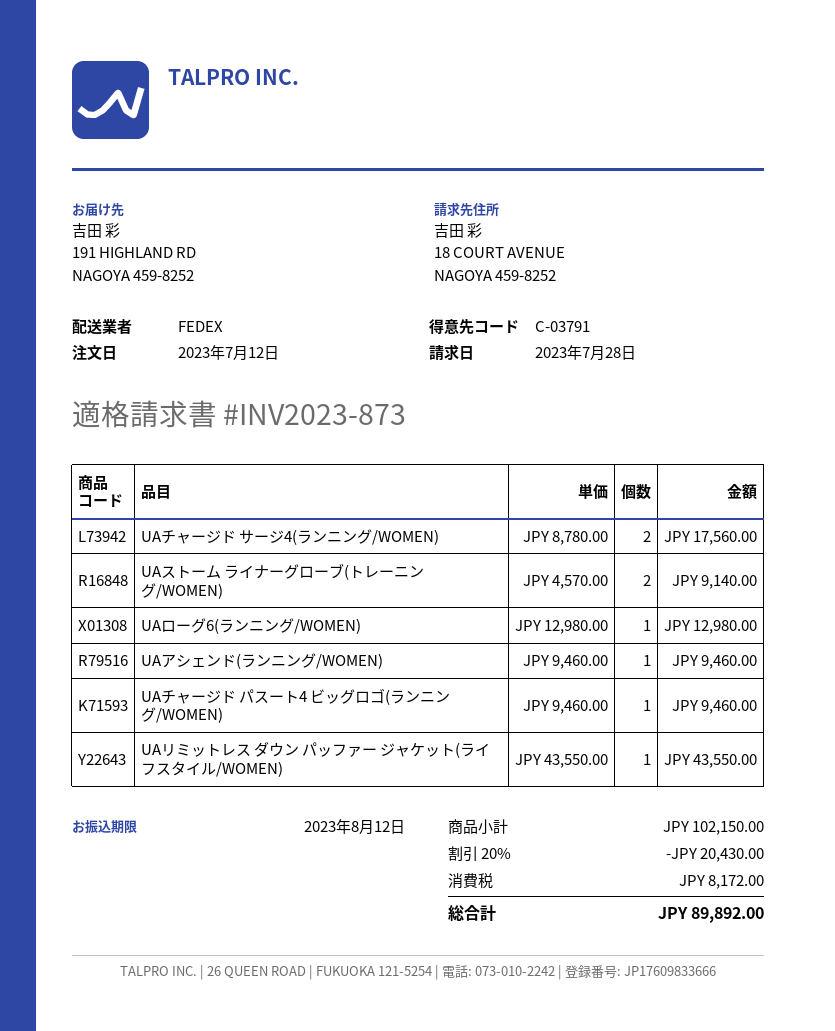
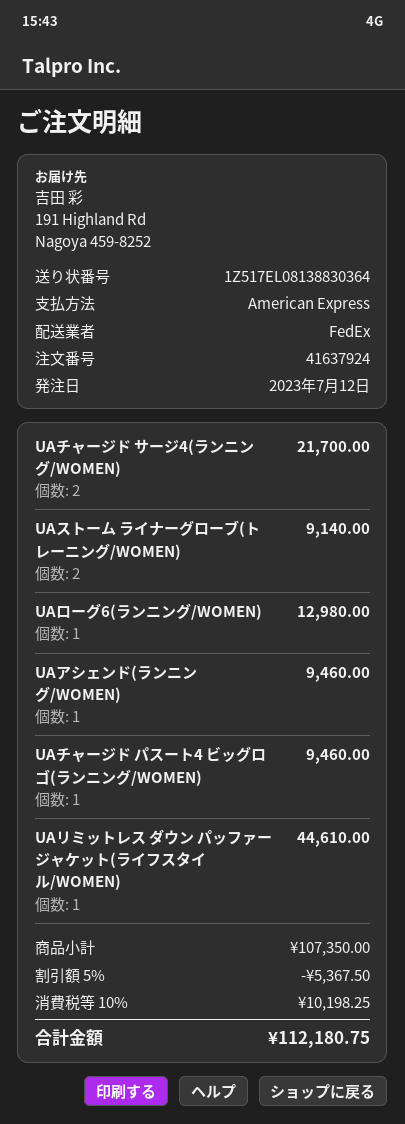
UAチャージド サージ4(ランニング/WOMEN): 2 for 17560.00 -> 2 for 21700.00
UAリミットレス ダウン パッファー ジャケット(ライフスタイル/WOMEN): 1 for 43550.00 -> 1 for 44610.00
subtotal: 102150.00 -> 107350.00
discount: 20% = 20430.00 -> 5% = 5367.50
tax: 8172.00 -> 10198.25
total: 89892.00 -> 112180.75

